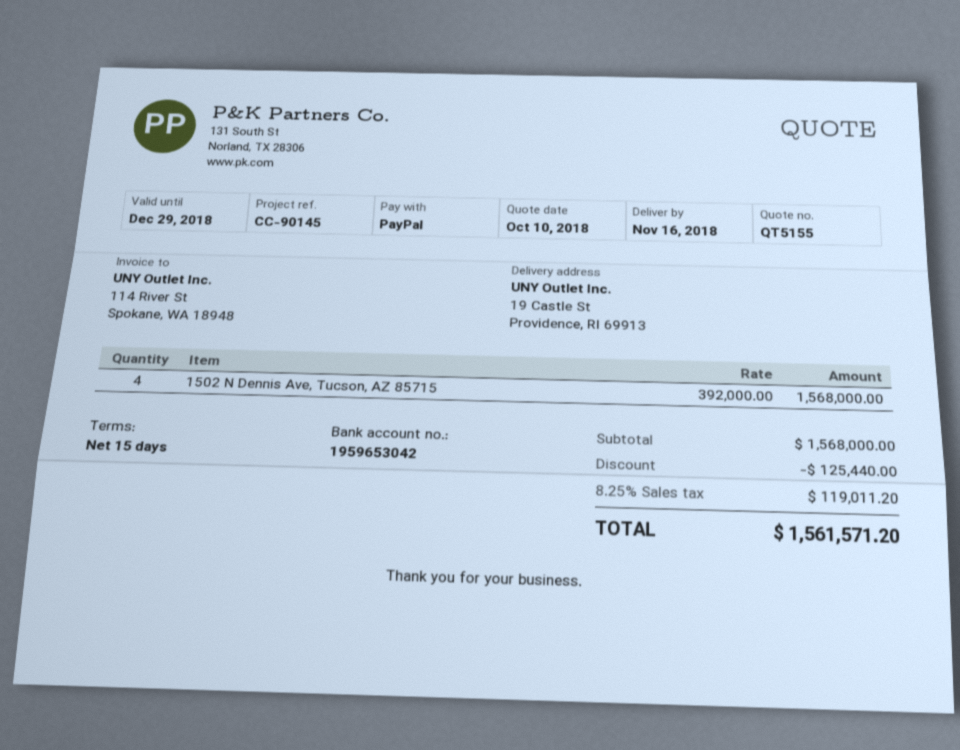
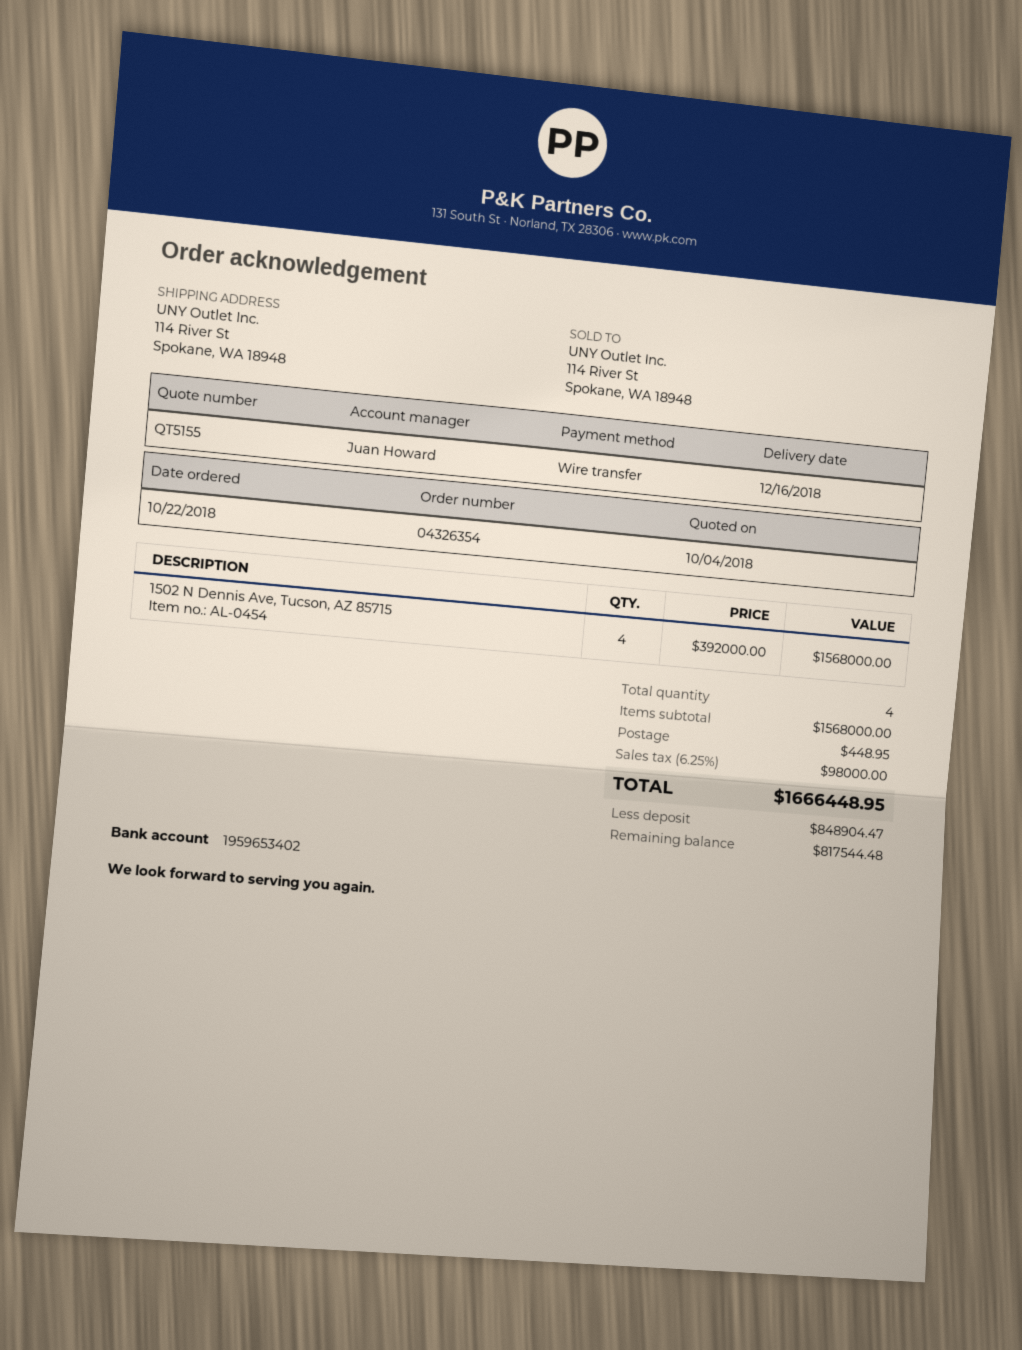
quote date: 2018-10-10 -> 2018-10-04
delivery date: 2018-11-16 -> 2018-12-16
payment method: PayPal -> bank transfer
bank account: 1959653042 -> 1959653402
ship to: 19 Castle St, Providence, RI 69913 -> 114 River St, Spokane, WA 18948
discount: 125440.00 -> none
shipping: none -> 448.95
tax: 8.25% = 119011.20 -> 6.25% = 98000.00
total: 1561571.20 -> 1666448.95

